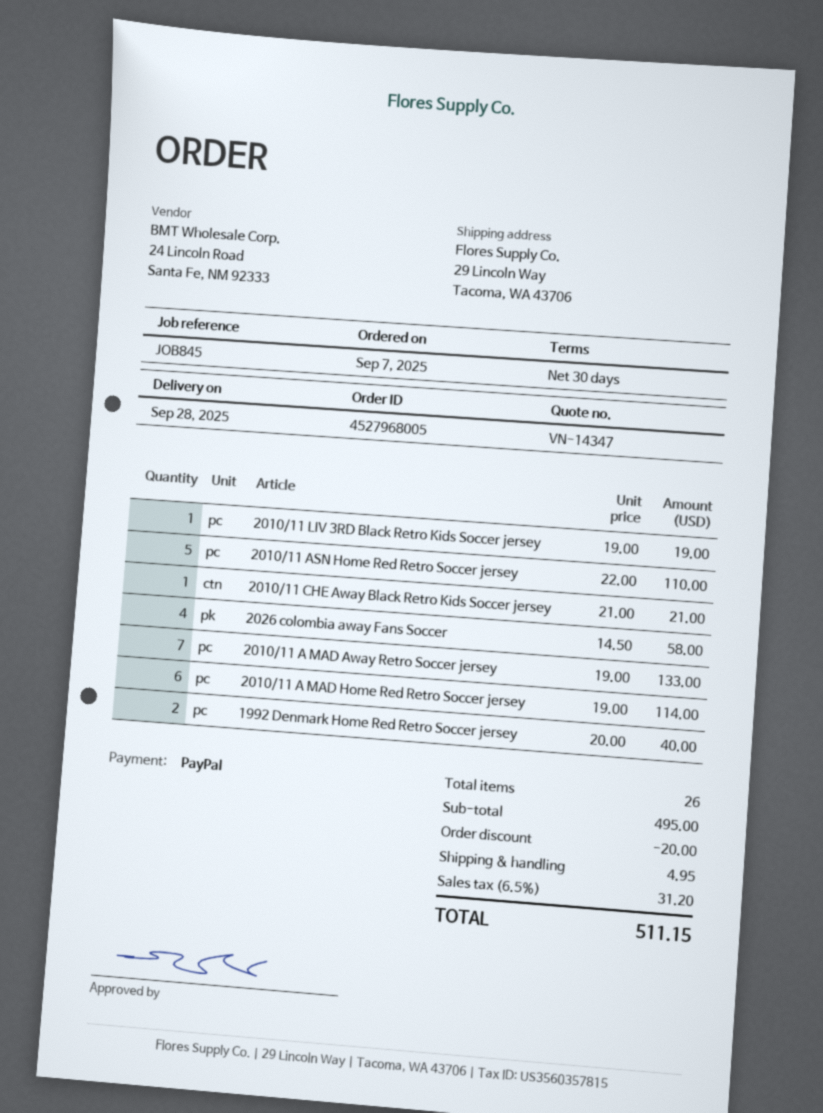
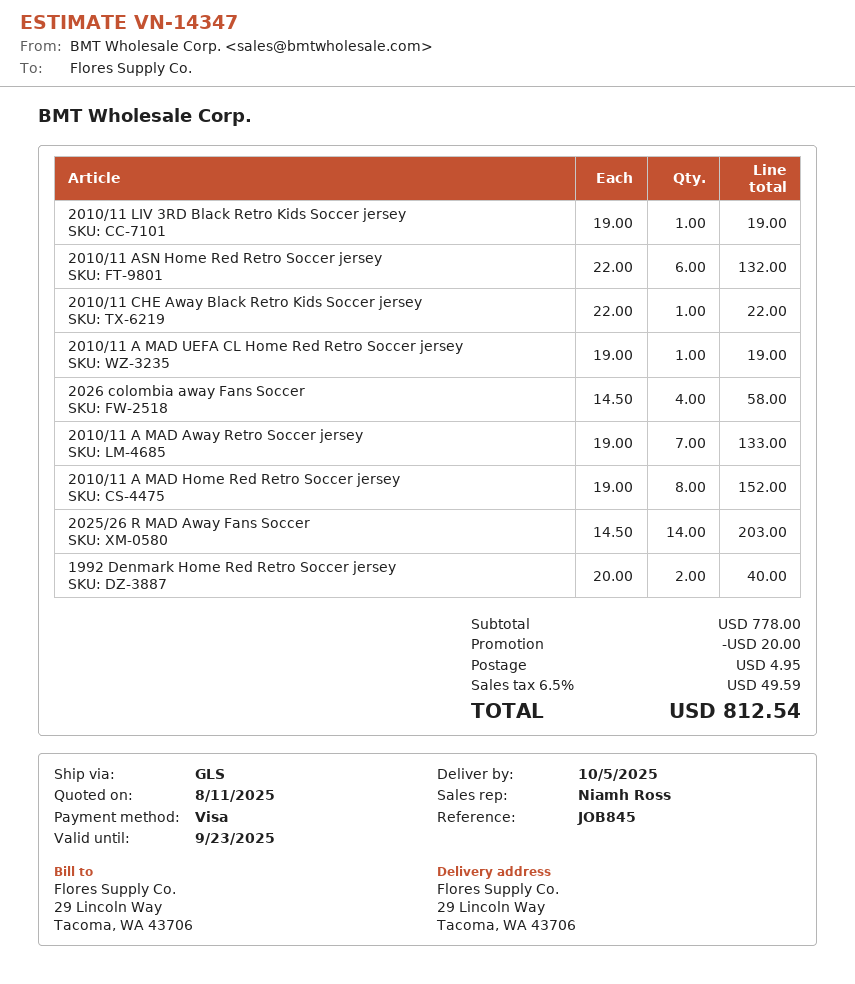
delivery date: 2025-09-28 -> 2025-10-05
payment method: PayPal -> Visa
2010/11 ASN Home Red Retro Soccer jersey: 5 x 22.00 = 110.00 -> 6 x 22.00 = 132.00
2010/11 CHE Away Black Retro Kids Soccer jersey: 1 x 21.00 = 21.00 -> 1 x 22.00 = 22.00
2010/11 A MAD Home Red Retro Soccer jersey: 6 x 19.00 = 114.00 -> 8 x 19.00 = 152.00
2010/11 A MAD UEFA CL Home Red Retro Soccer jersey: none -> 1 x 19.00 = 19.00
2025/26 R MAD Away Fans Soccer: none -> 14 x 14.50 = 203.00
subtotal: 495.00 -> 778.00
tax: 6.5% = 31.20 -> 6.5% = 49.59
total: 511.15 -> 812.54

